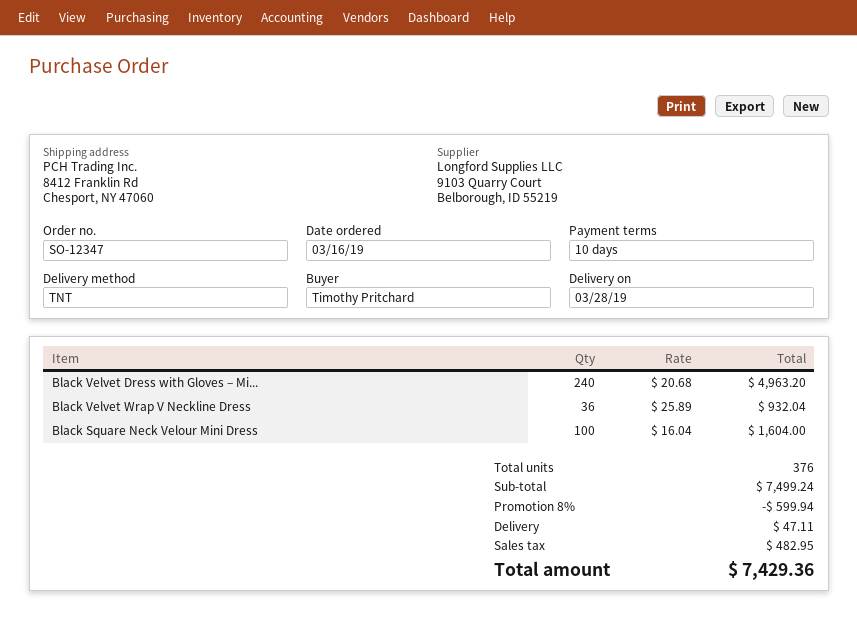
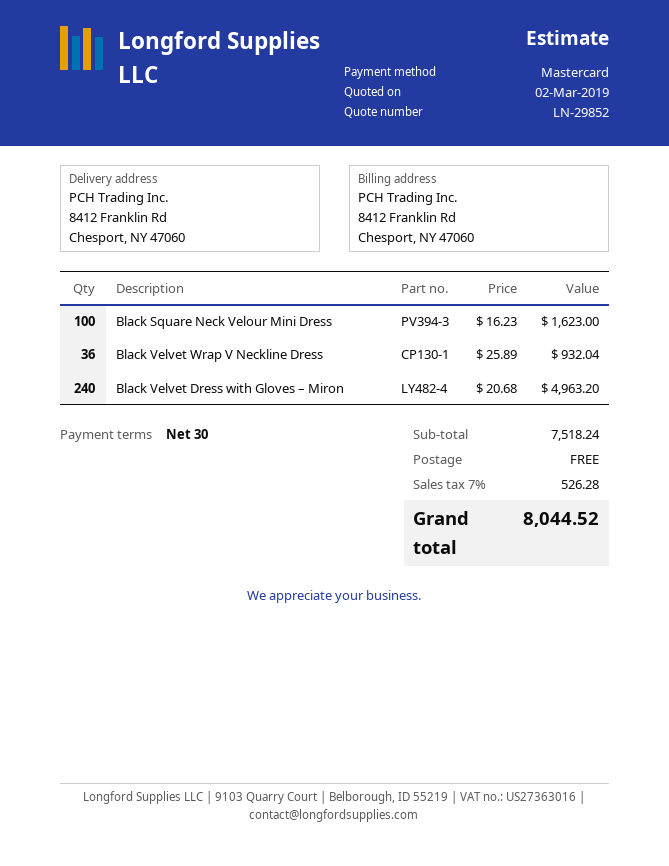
payment terms: 10 days -> 30 days
Black Square Neck Velour Mini Dress: 100 x 16.04 = 1604.00 -> 100 x 16.23 = 1623.00
subtotal: 7499.24 -> 7518.24
discount: 8% = 599.94 -> none
shipping: 47.11 -> 0.00
tax: 482.95 -> 526.28
total: 7429.36 -> 8044.52

